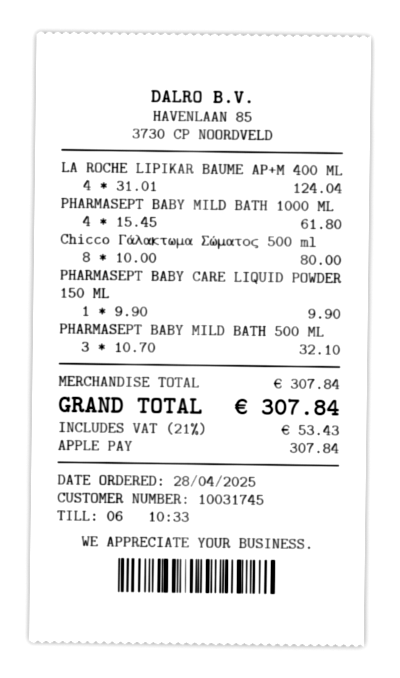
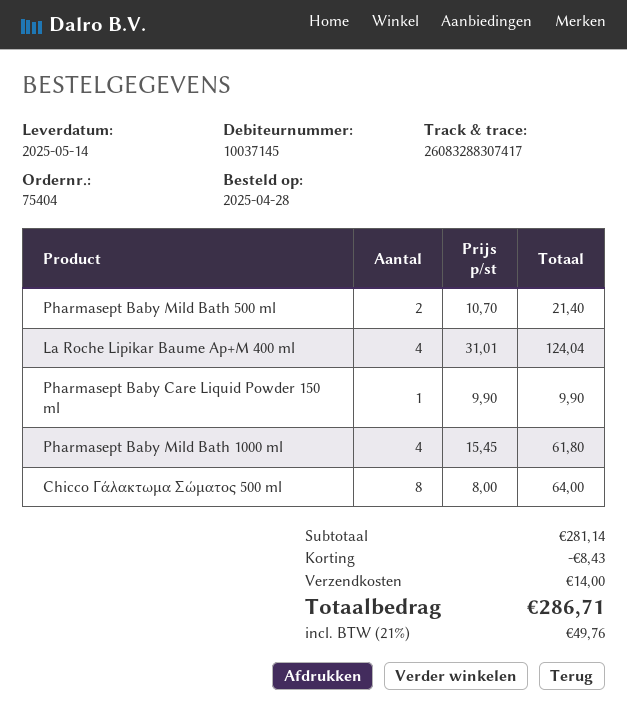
customer number: 10031745 -> 10037145
Chicco Γάλακτωμα Σώματος 500 ml: 8 x 10.00 = 80.00 -> 8 x 8.00 = 64.00
PHARMASEPT BABY MILD BATH 500 ML: 3 x 10.70 = 32.10 -> 2 x 10.70 = 21.40
subtotal: 307.84 -> 281.14
discount: none -> 8.43
shipping: none -> 14.00
tax: 21% = 53.43 -> 21% = 49.76
total: 307.84 -> 286.71

